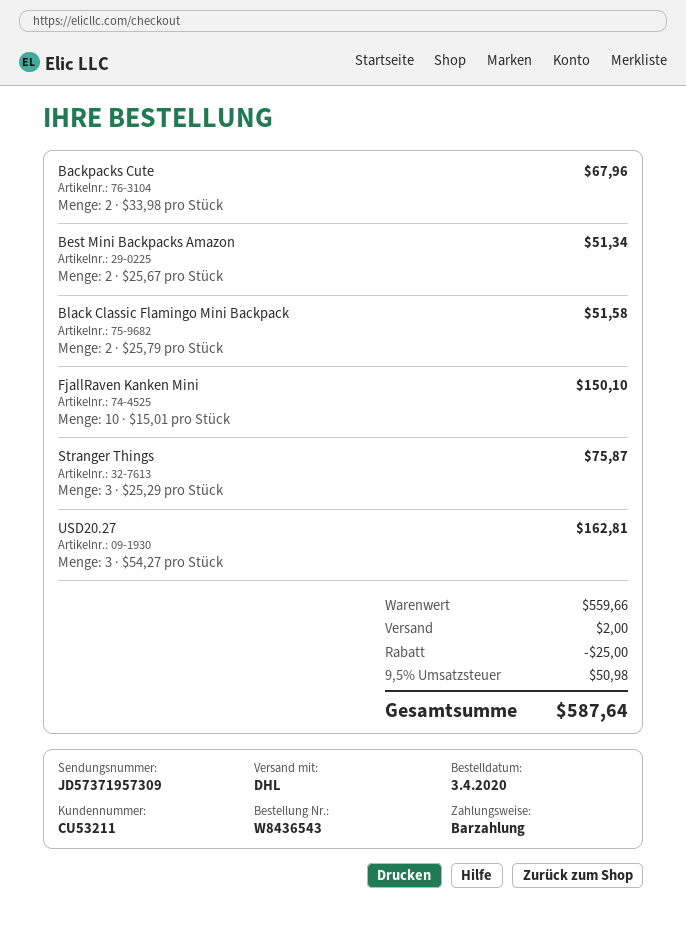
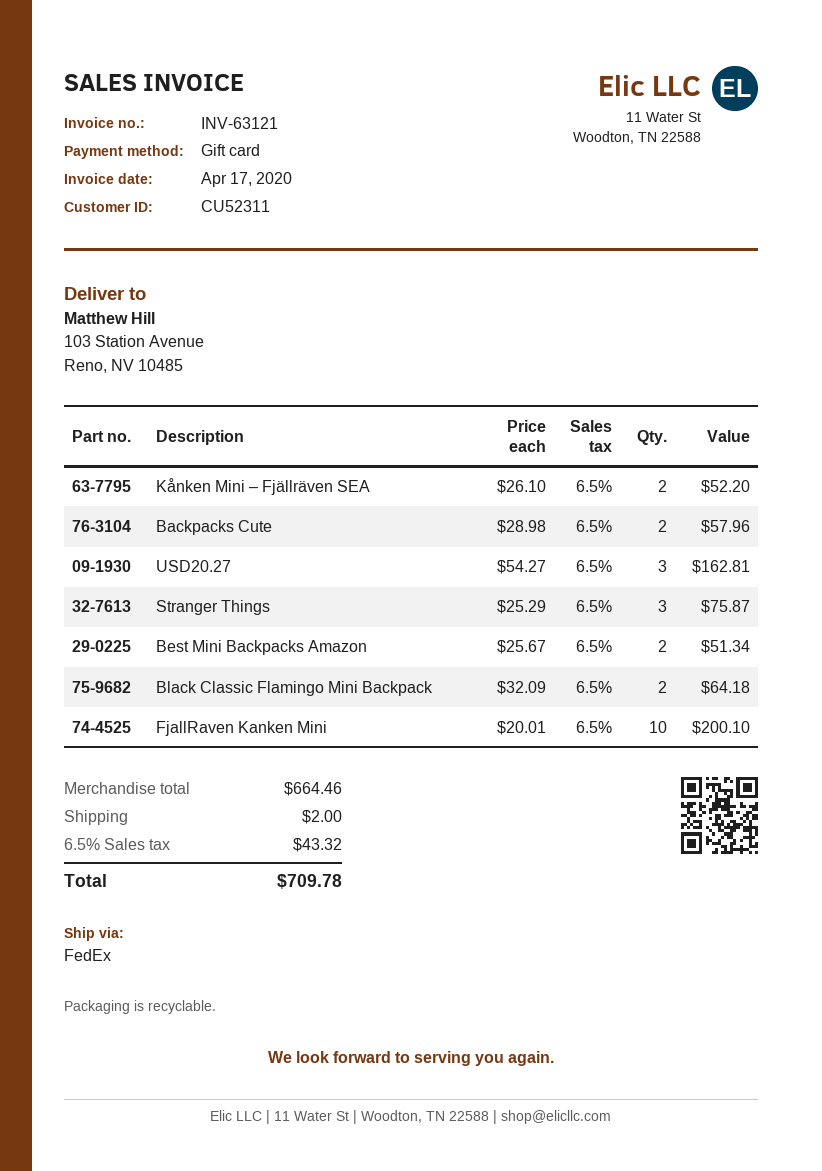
customer number: CU53211 -> CU52311
payment method: cash -> gift card
shipping method: DHL -> FedEx
Backpacks Cute: 2 x 33.98 = 67.96 -> 2 x 28.98 = 57.96
Black Classic Flamingo Mini Backpack: 2 x 25.79 = 51.58 -> 2 x 32.09 = 64.18
FjallRaven Kanken Mini: 10 x 15.01 = 150.10 -> 10 x 20.01 = 200.10
Kånken Mini – Fjällräven SEA: none -> 2 x 26.10 = 52.20
subtotal: 559.66 -> 664.46
discount: 25.00 -> none
tax: 9.5% = 50.98 -> 6.5% = 43.32
total: 587.64 -> 709.78

